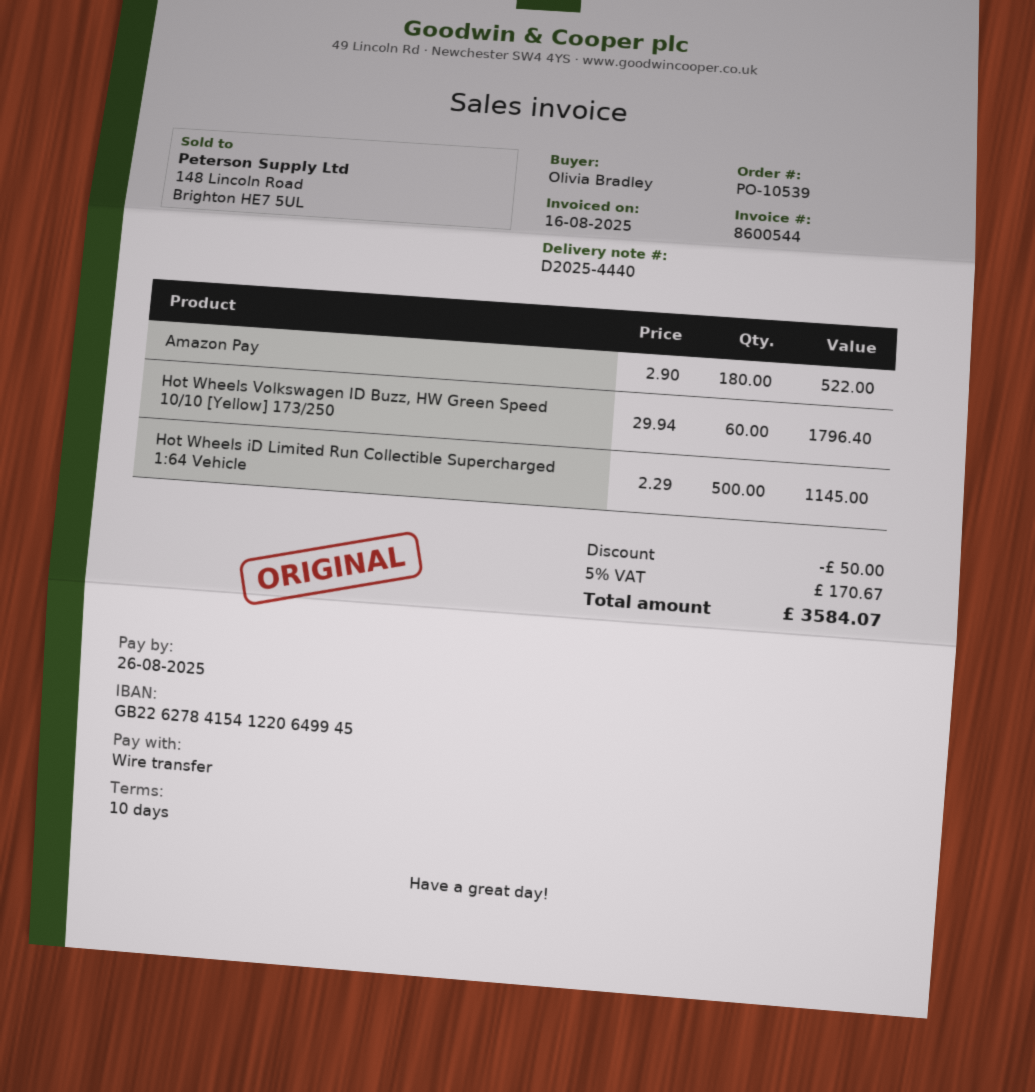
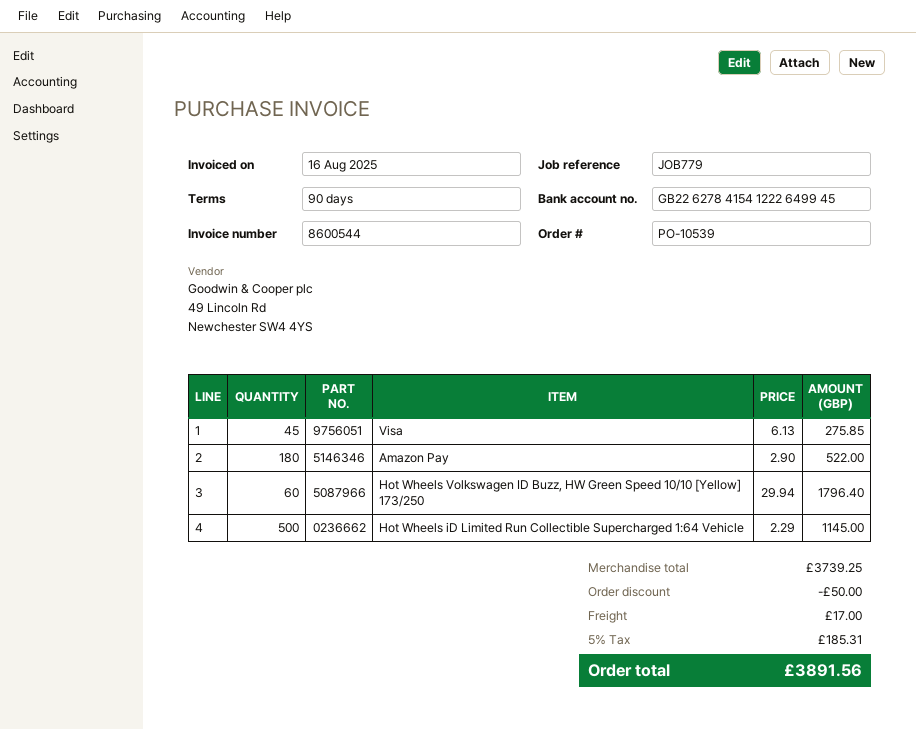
payment terms: 10 days -> 90 days
bank account: GB22627841541220649945 -> GB22627841541222649945
Visa: none -> 45 x 6.13 = 275.85
shipping: none -> 17.00
tax: 5% = 170.67 -> 5% = 185.31
total: 3584.07 -> 3891.56

